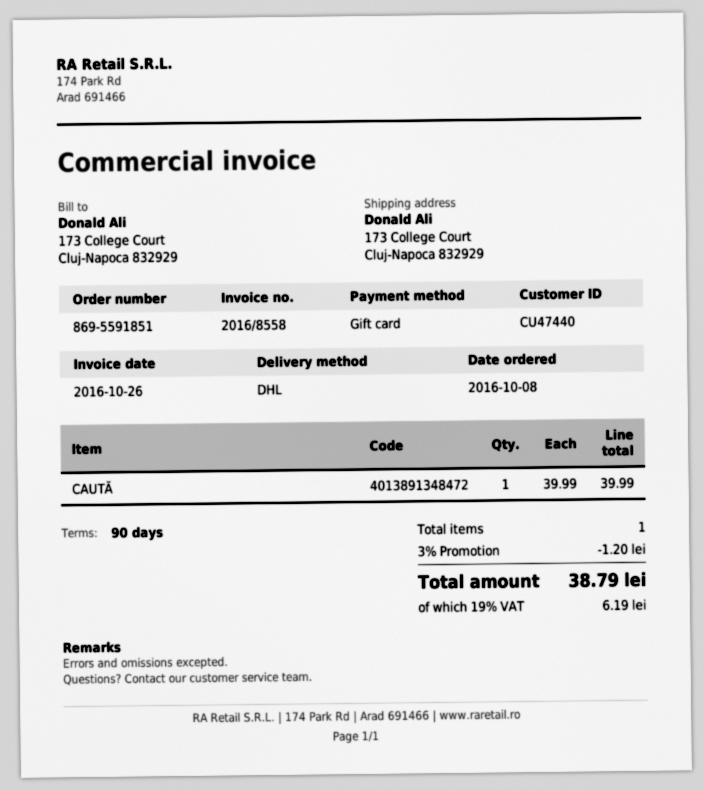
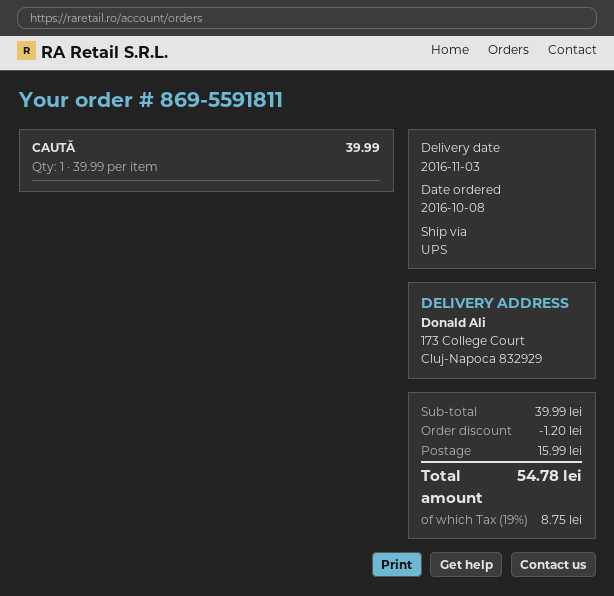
order number: 869-5591851 -> 869-5591811
shipping method: DHL -> UPS
shipping: none -> 15.99
tax: 19% = 6.19 -> 19% = 8.75
total: 38.79 -> 54.78

